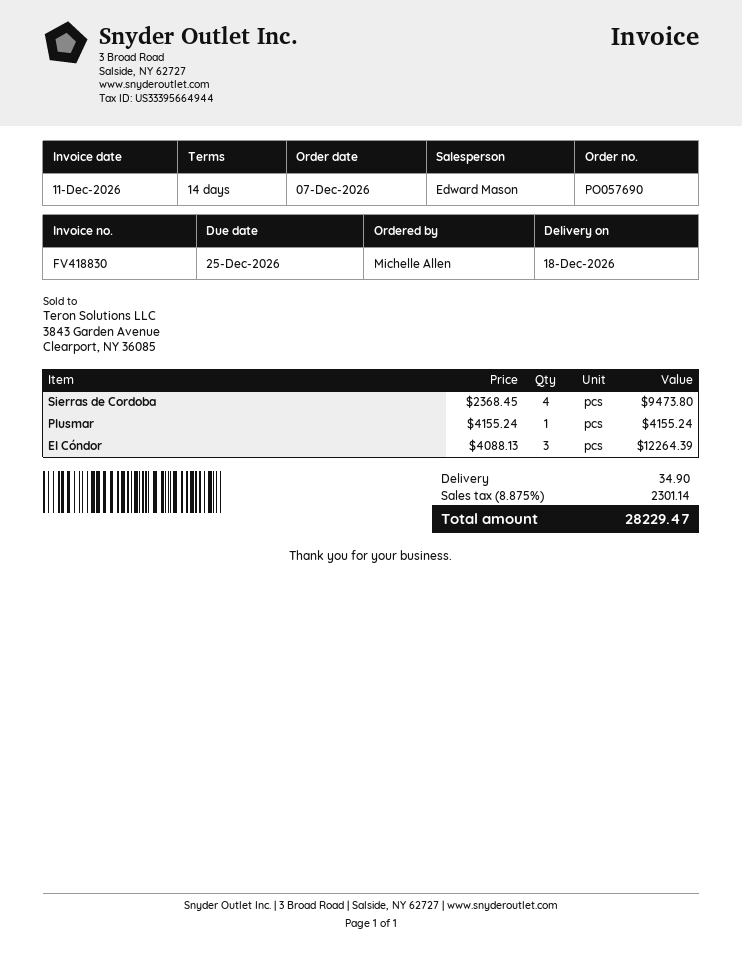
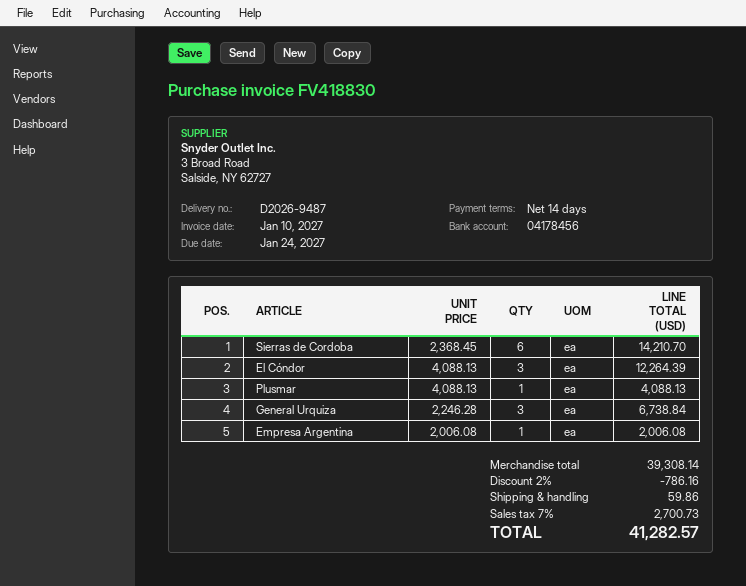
invoice date: 2026-12-11 -> 2027-01-10
due date: 2026-12-25 -> 2027-01-24
Sierras de Cordoba: 4 x 2368.45 = 9473.80 -> 6 x 2368.45 = 14210.70
Plusmar: 1 x 4155.24 = 4155.24 -> 1 x 4088.13 = 4088.13
General Urquiza: none -> 3 x 2246.28 = 6738.84
Empresa Argentina: none -> 1 x 2006.08 = 2006.08
discount: none -> 2% = 786.16
shipping: 34.90 -> 59.86
tax: 8.875% = 2301.14 -> 7% = 2700.73
total: 28229.47 -> 41282.57

